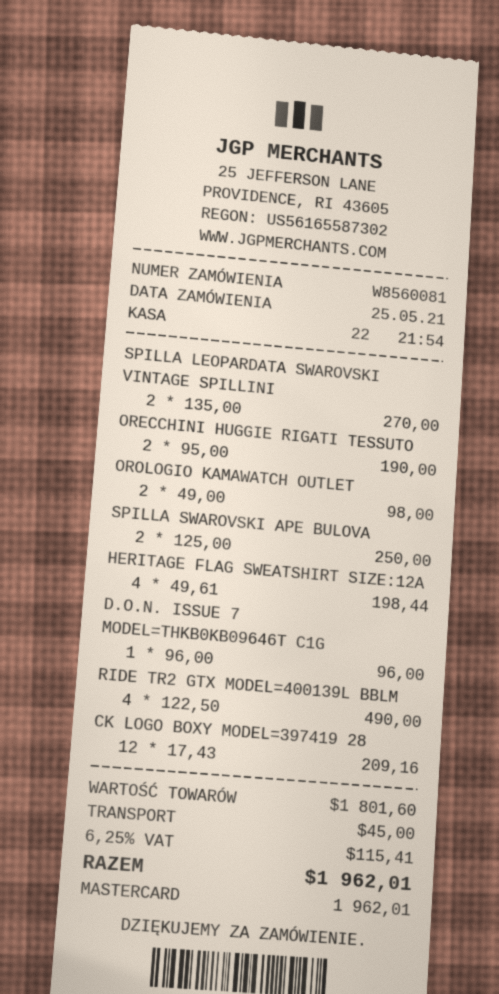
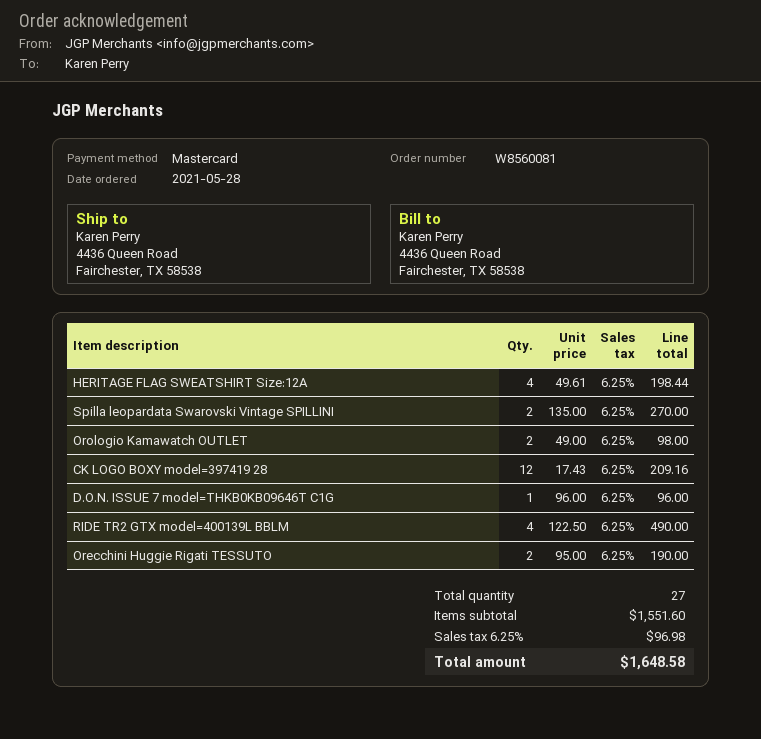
order date: 2021-05-25 -> 2021-05-28
SPILLA SWAROVSKI APE BULOVA: 2 x 125.00 = 250.00 -> none
subtotal: 1801.60 -> 1551.60
shipping: 45.00 -> none
tax: 6.25% = 115.41 -> 6.25% = 96.98
total: 1962.01 -> 1648.58

